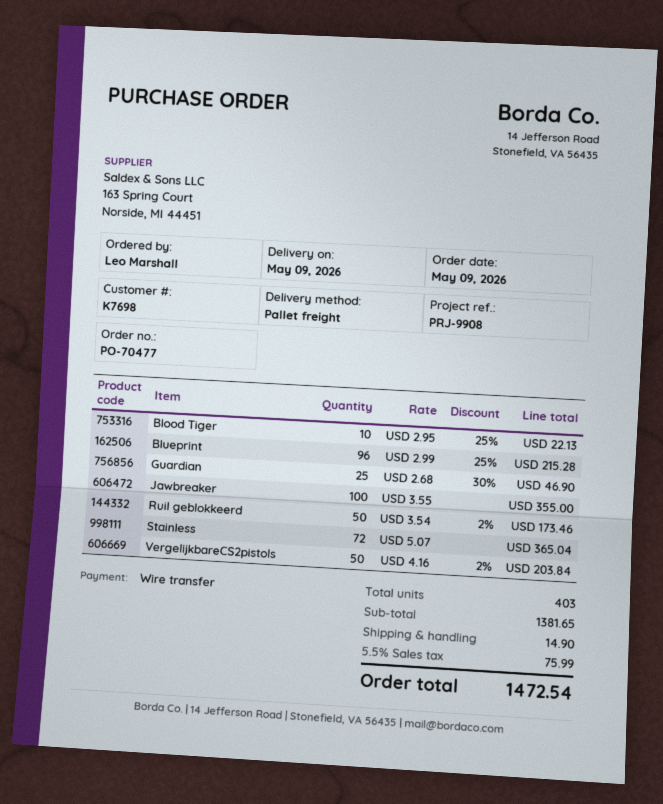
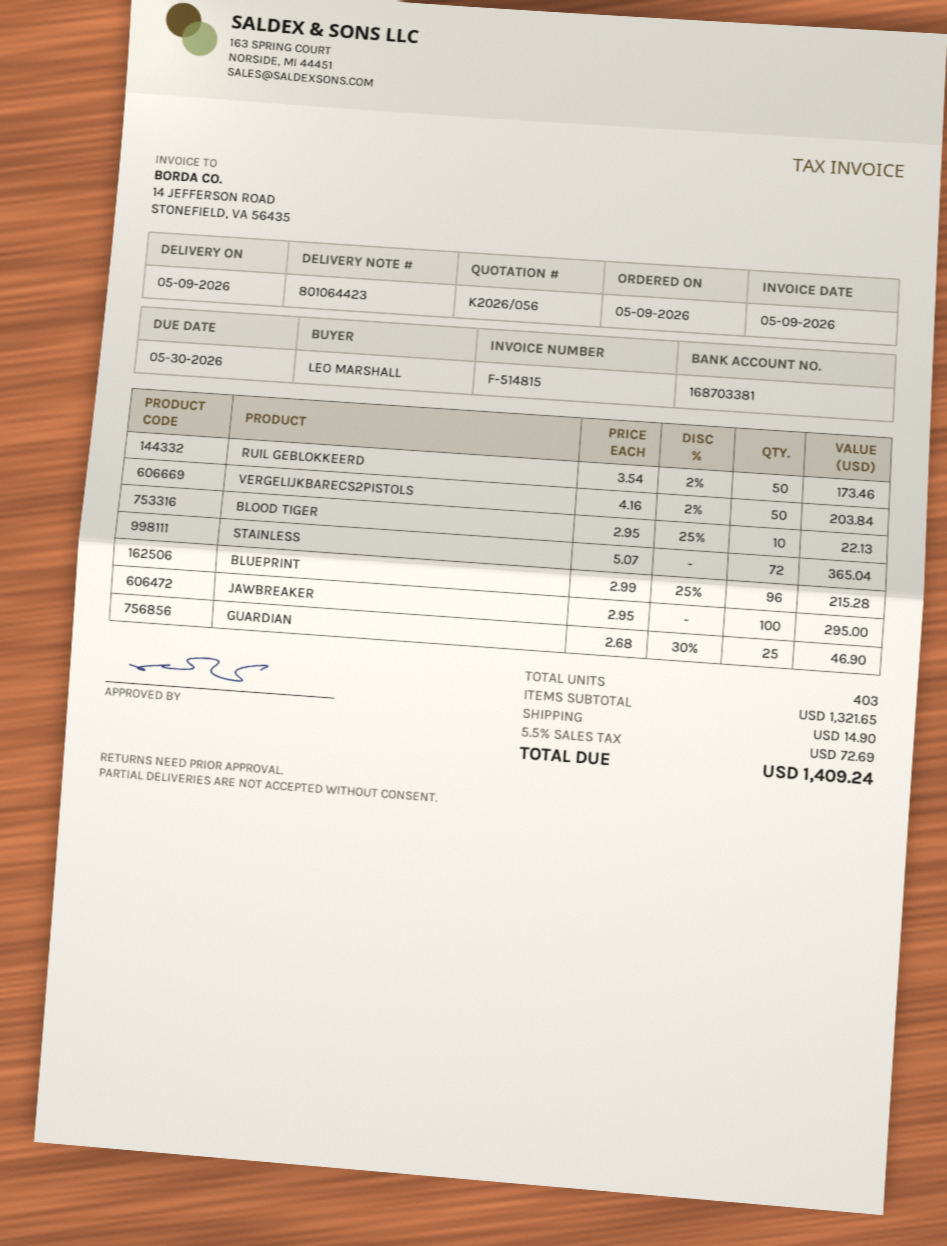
Jawbreaker: 100 x 3.55 = 355.00 -> 100 x 2.95 = 295.00
subtotal: 1381.65 -> 1321.65
tax: 5.5% = 75.99 -> 5.5% = 72.69
total: 1472.54 -> 1409.24

